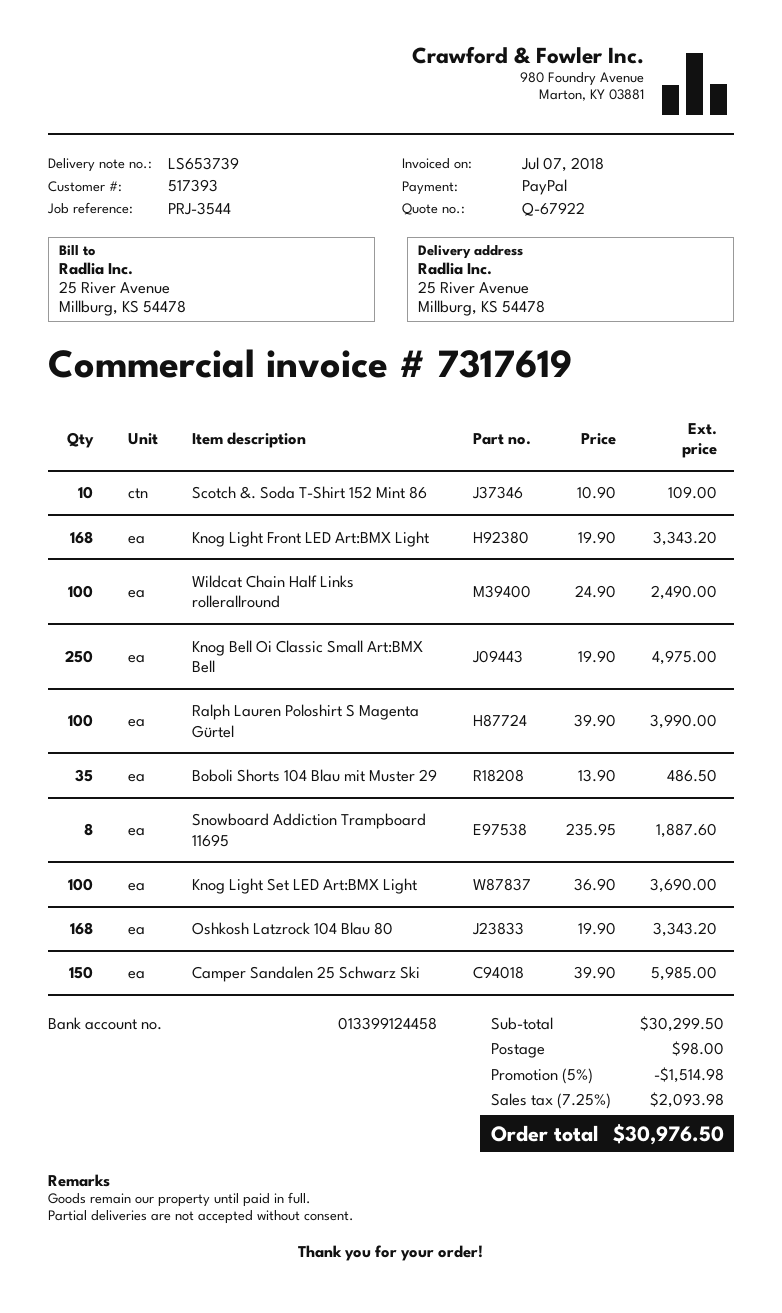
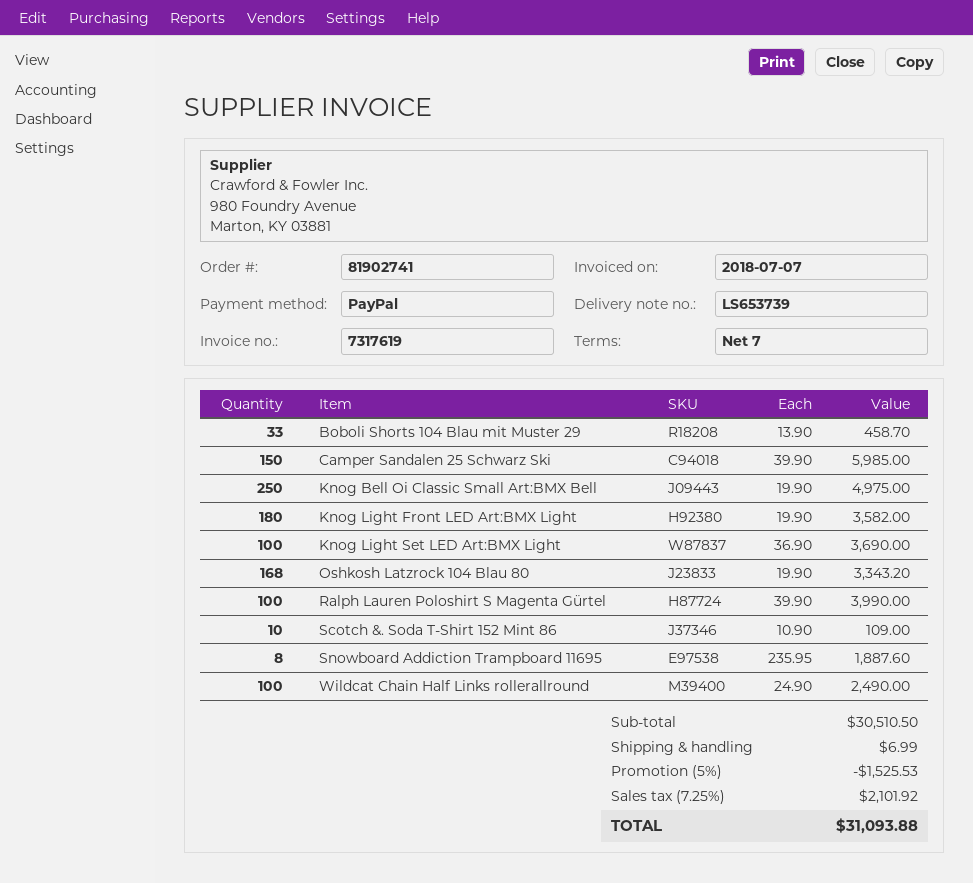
Knog Light Front LED Art:BMX Light: 168 x 19.90 = 3343.20 -> 180 x 19.90 = 3582.00
Boboli Shorts 104 Blau mit Muster 29: 35 x 13.90 = 486.50 -> 33 x 13.90 = 458.70
subtotal: 30299.50 -> 30510.50
discount: 5% = 1514.98 -> 5% = 1525.53
shipping: 98.00 -> 6.99
tax: 7.25% = 2093.98 -> 7.25% = 2101.92
total: 30976.50 -> 31093.88

